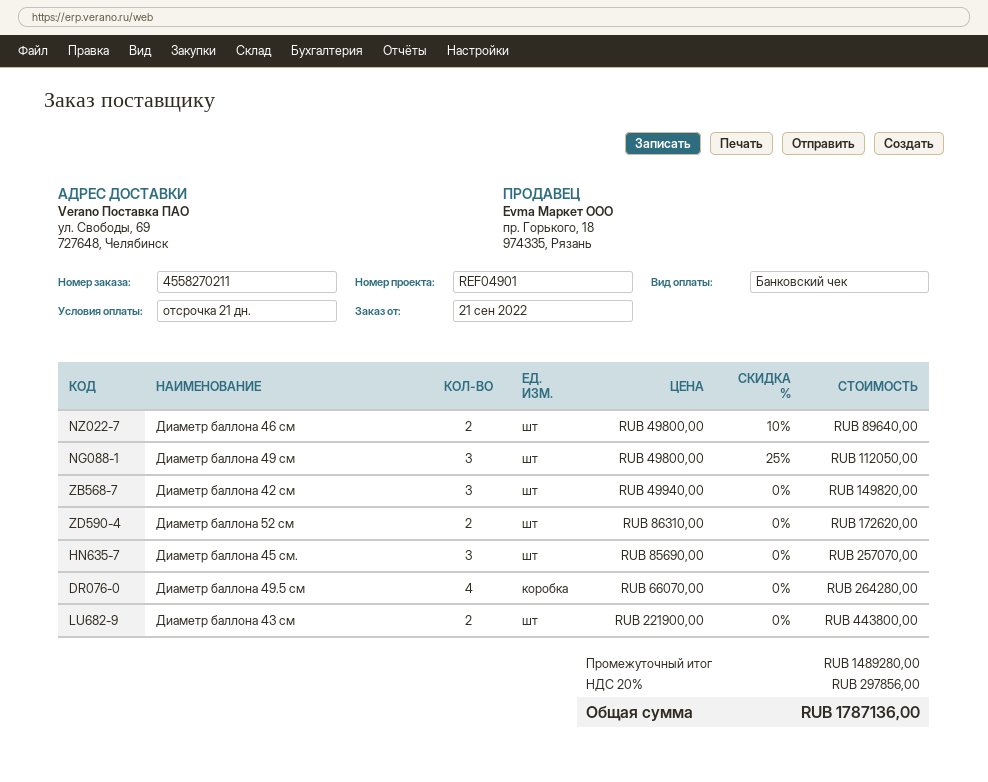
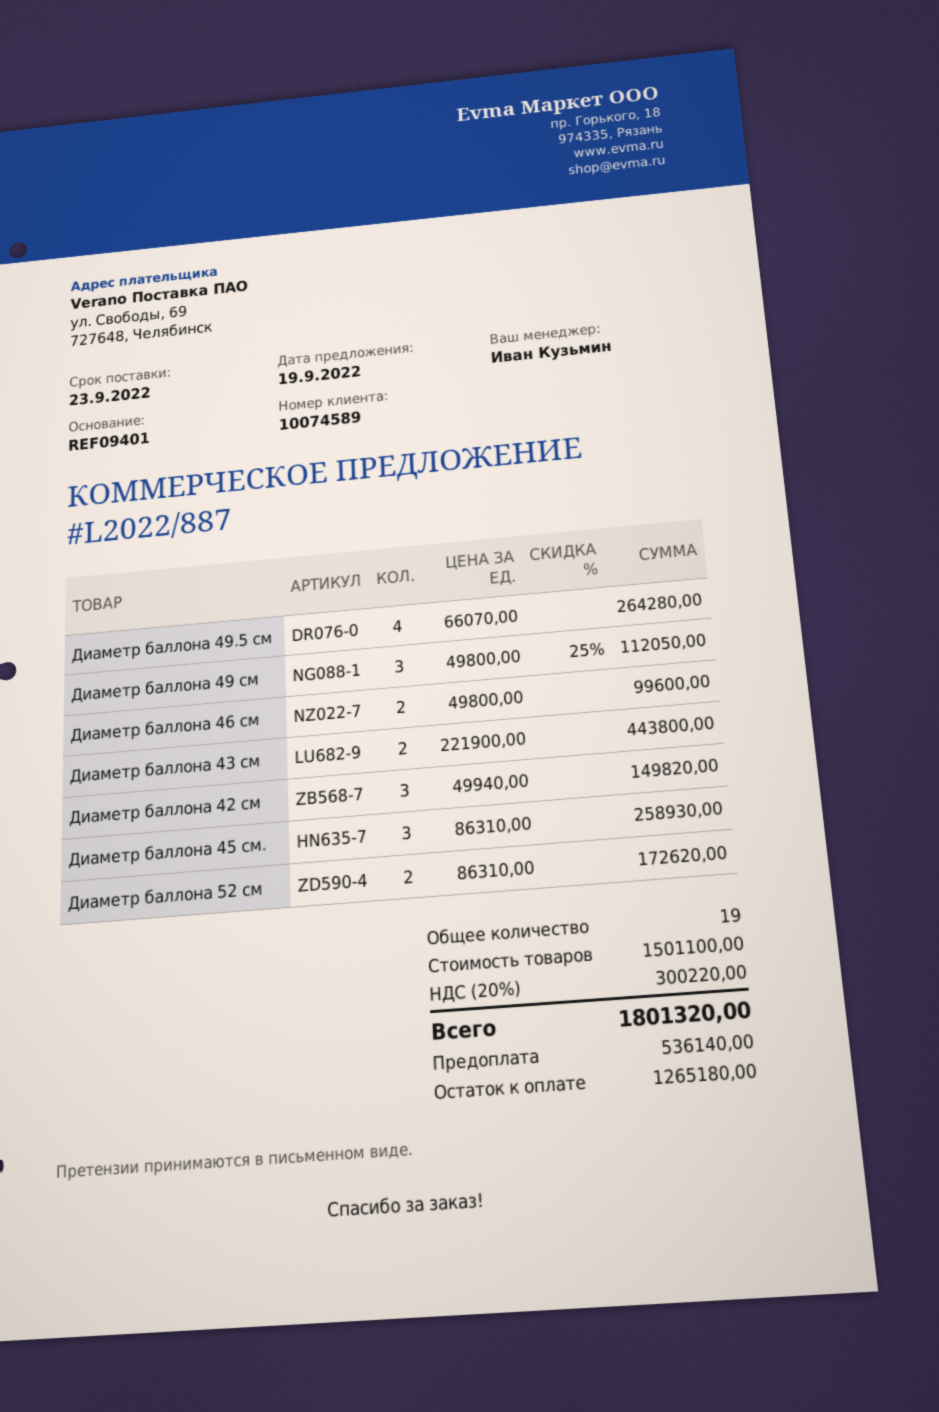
reference: REF04901 -> REF09401
Диаметр баллона 46 см: 2 x 49800.00 - 10% = 89640.00 -> 2 x 49800.00 = 99600.00
Диаметр баллона 45 см.: 3 x 85690.00 = 257070.00 -> 3 x 86310.00 = 258930.00
subtotal: 1489280.00 -> 1501100.00
tax: 20% = 297856.00 -> 20% = 300220.00
total: 1787136.00 -> 1801320.00

